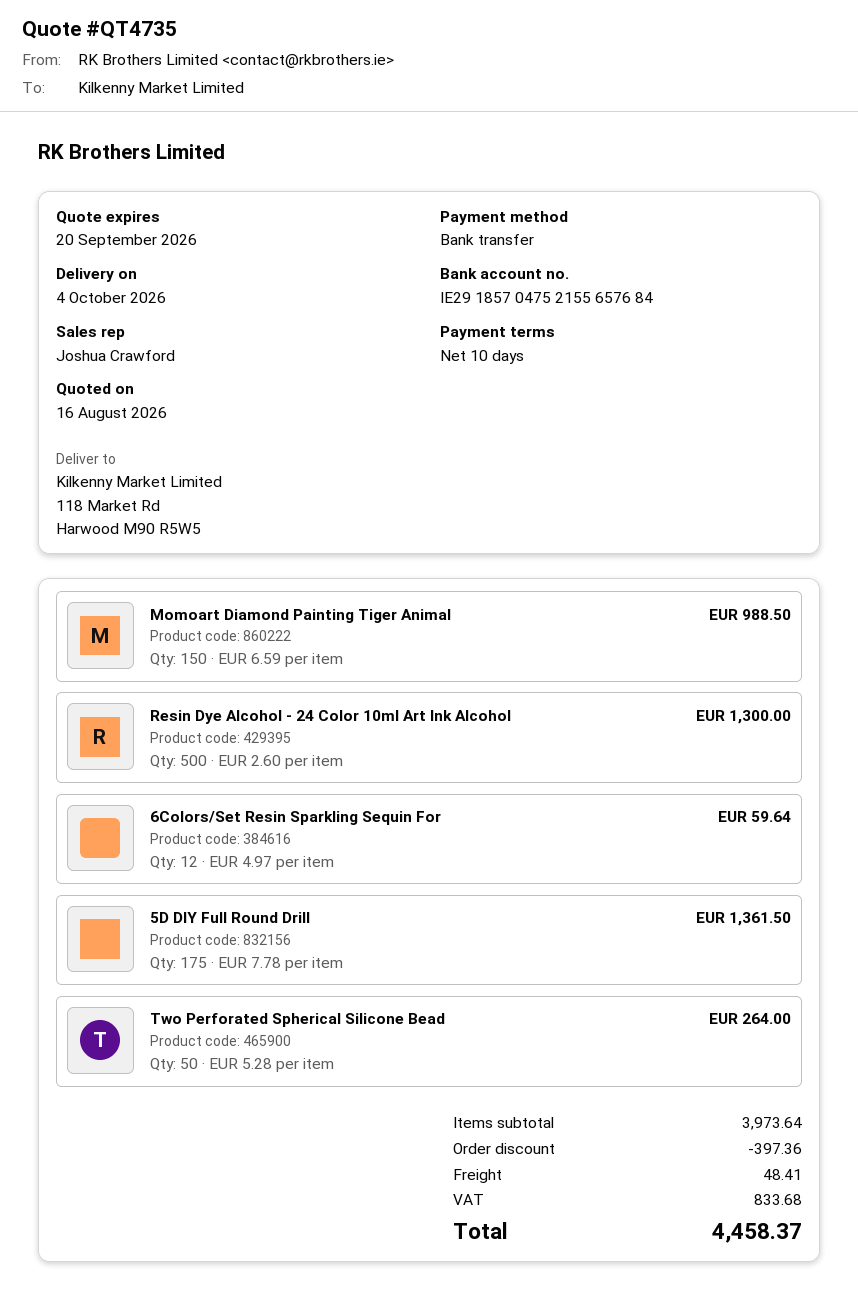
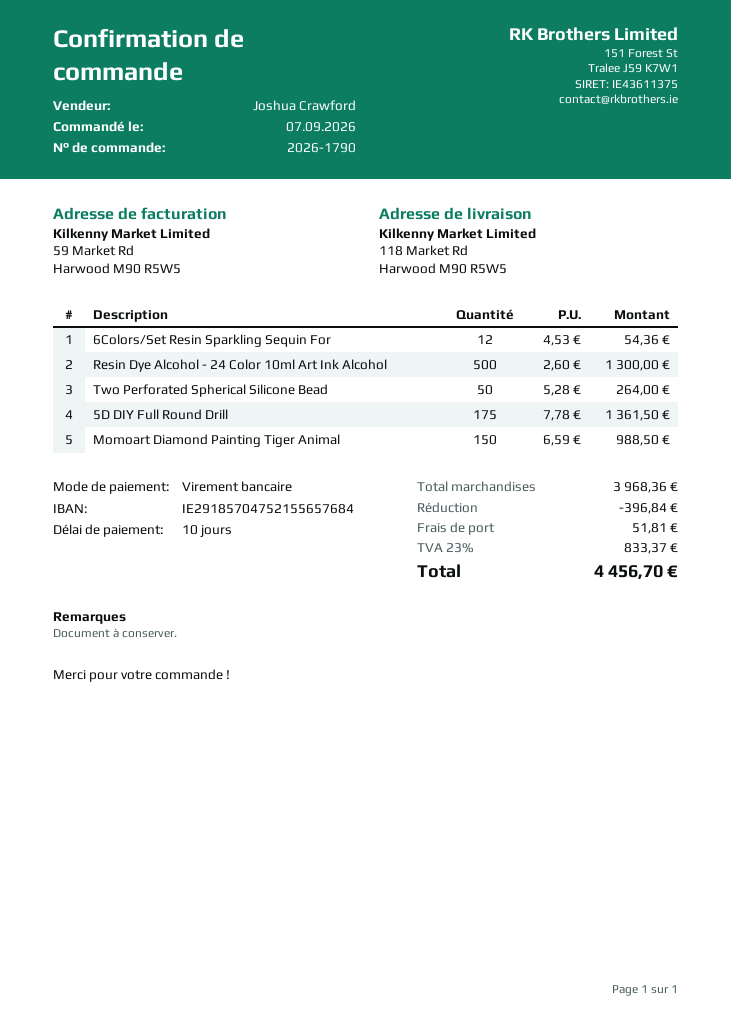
6Colors/Set Resin Sparkling Sequin For: 12 x 4.97 = 59.64 -> 12 x 4.53 = 54.36
subtotal: 3973.64 -> 3968.36
discount: 397.36 -> 396.84
shipping: 48.41 -> 51.81
tax: 833.68 -> 833.37
total: 4458.37 -> 4456.70

